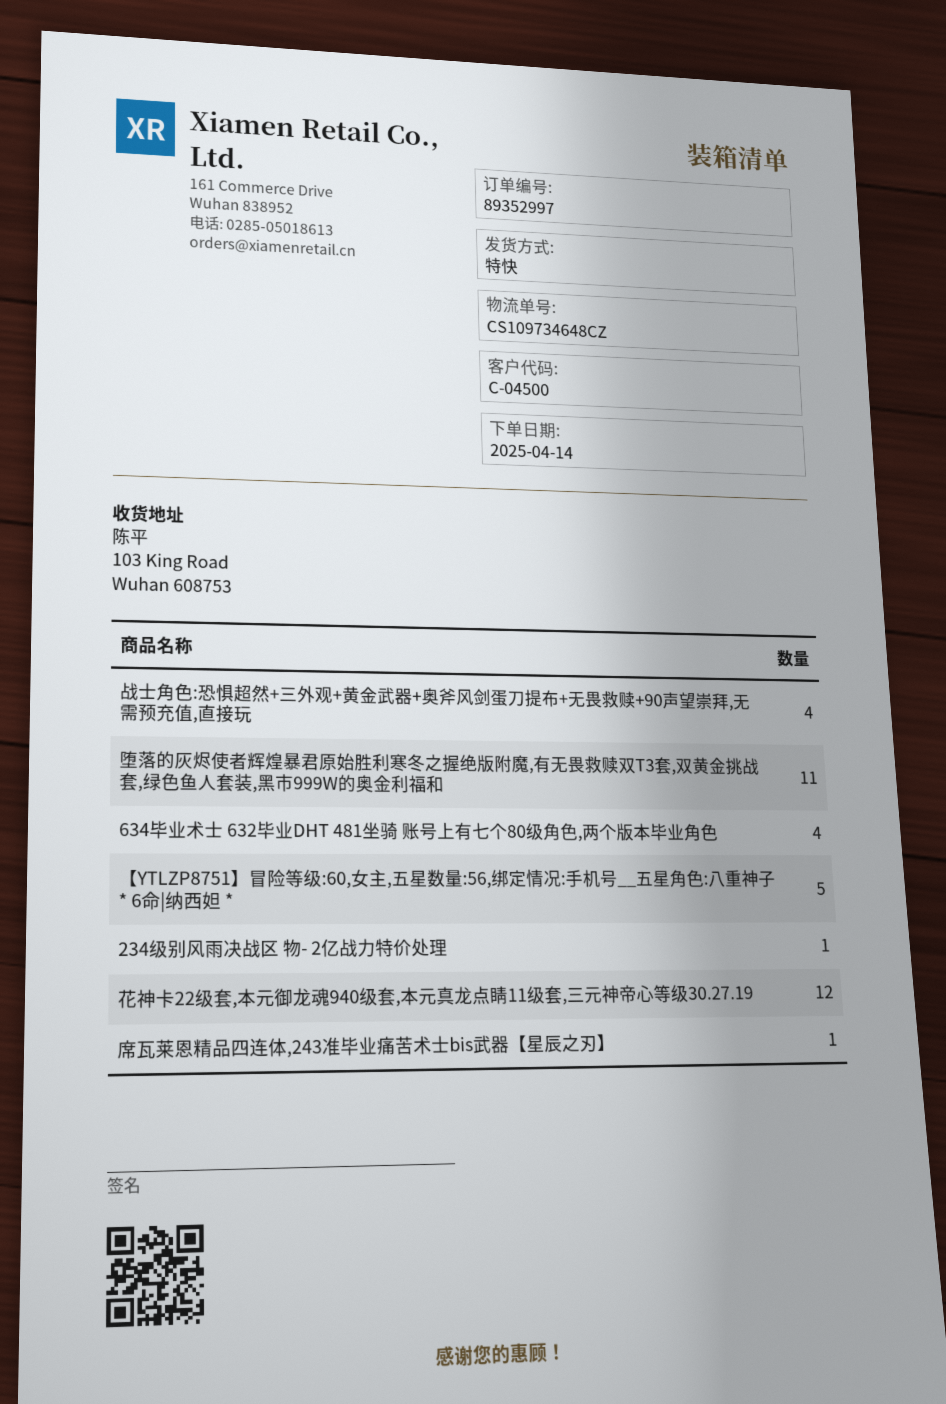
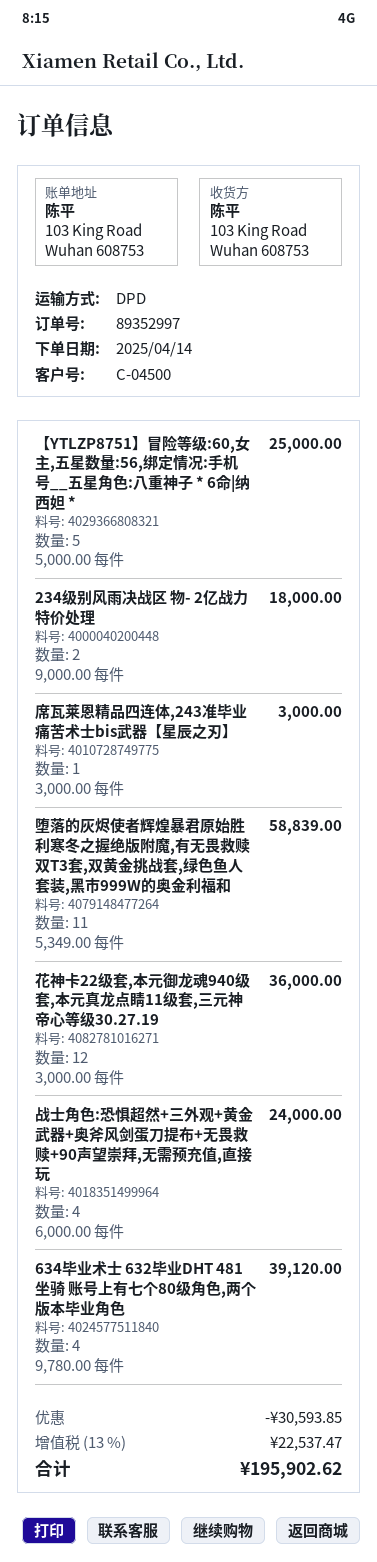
shipping method: express -> DPD
234级别风雨决战区 物- 2亿战力特价处理: 1 -> 2

